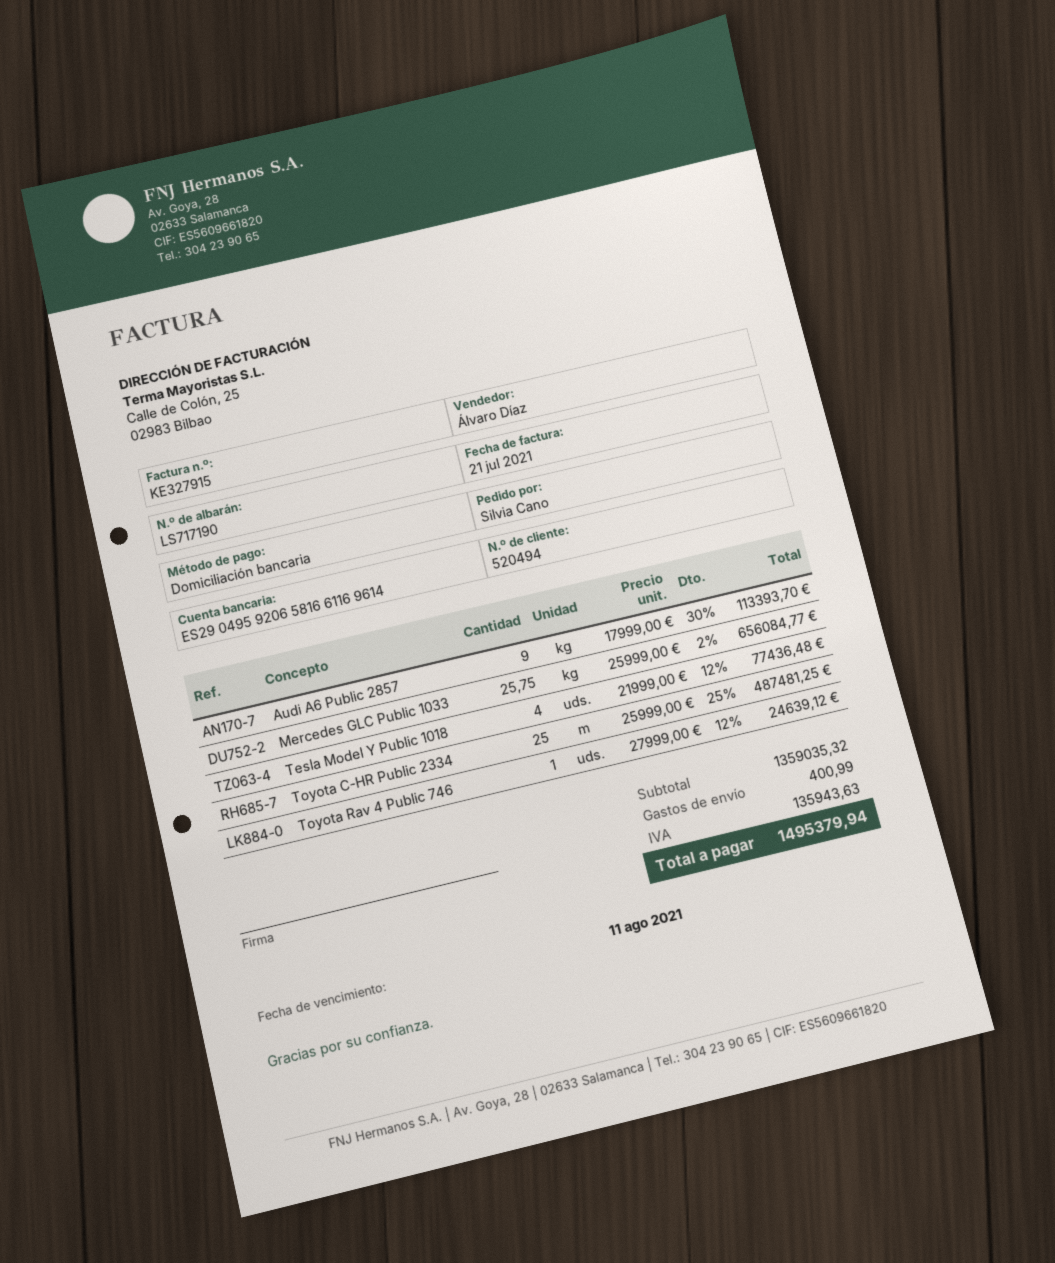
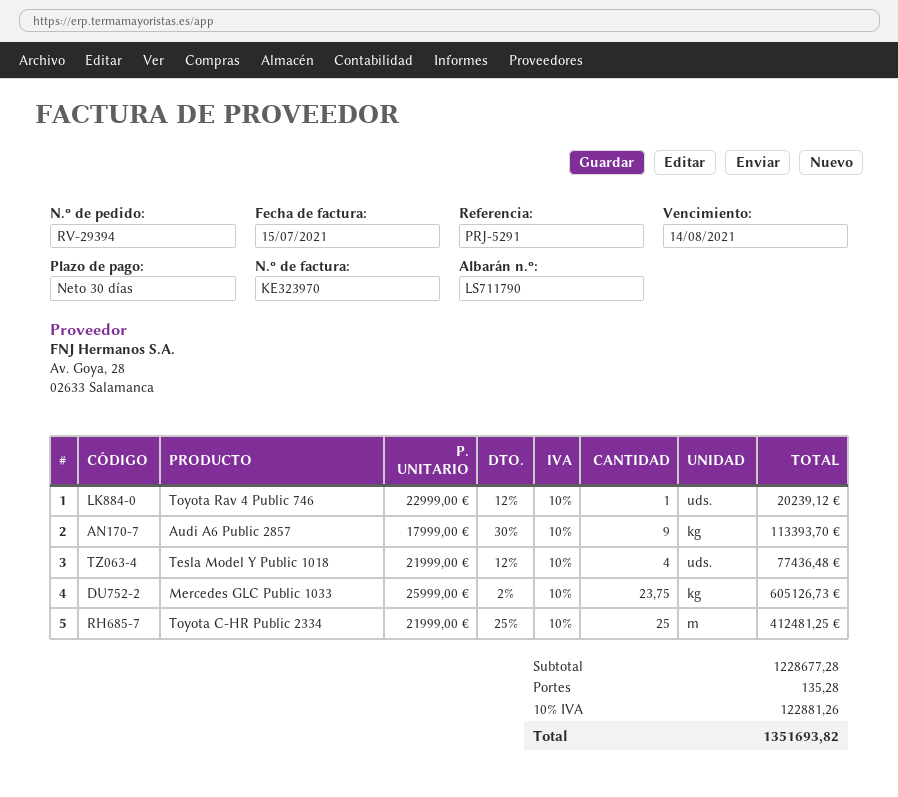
delivery note number: LS717190 -> LS711790
invoice number: KE327915 -> KE323970
invoice date: 2021-07-21 -> 2021-07-15
due date: 2021-08-11 -> 2021-08-14
Mercedes GLC Public 1033: 25.75 x 25999.00 - 2% = 656084.77 -> 23.75 x 25999.00 - 2% = 605126.73
Toyota C-HR Public 2334: 25 x 25999.00 - 25% = 487481.25 -> 25 x 21999.00 - 25% = 412481.25
Toyota Rav 4 Public 746: 1 x 27999.00 - 12% = 24639.12 -> 1 x 22999.00 - 12% = 20239.12
subtotal: 1359035.32 -> 1228677.28
shipping: 400.99 -> 135.28
tax: 135943.63 -> 122881.26
total: 1495379.94 -> 1351693.82

